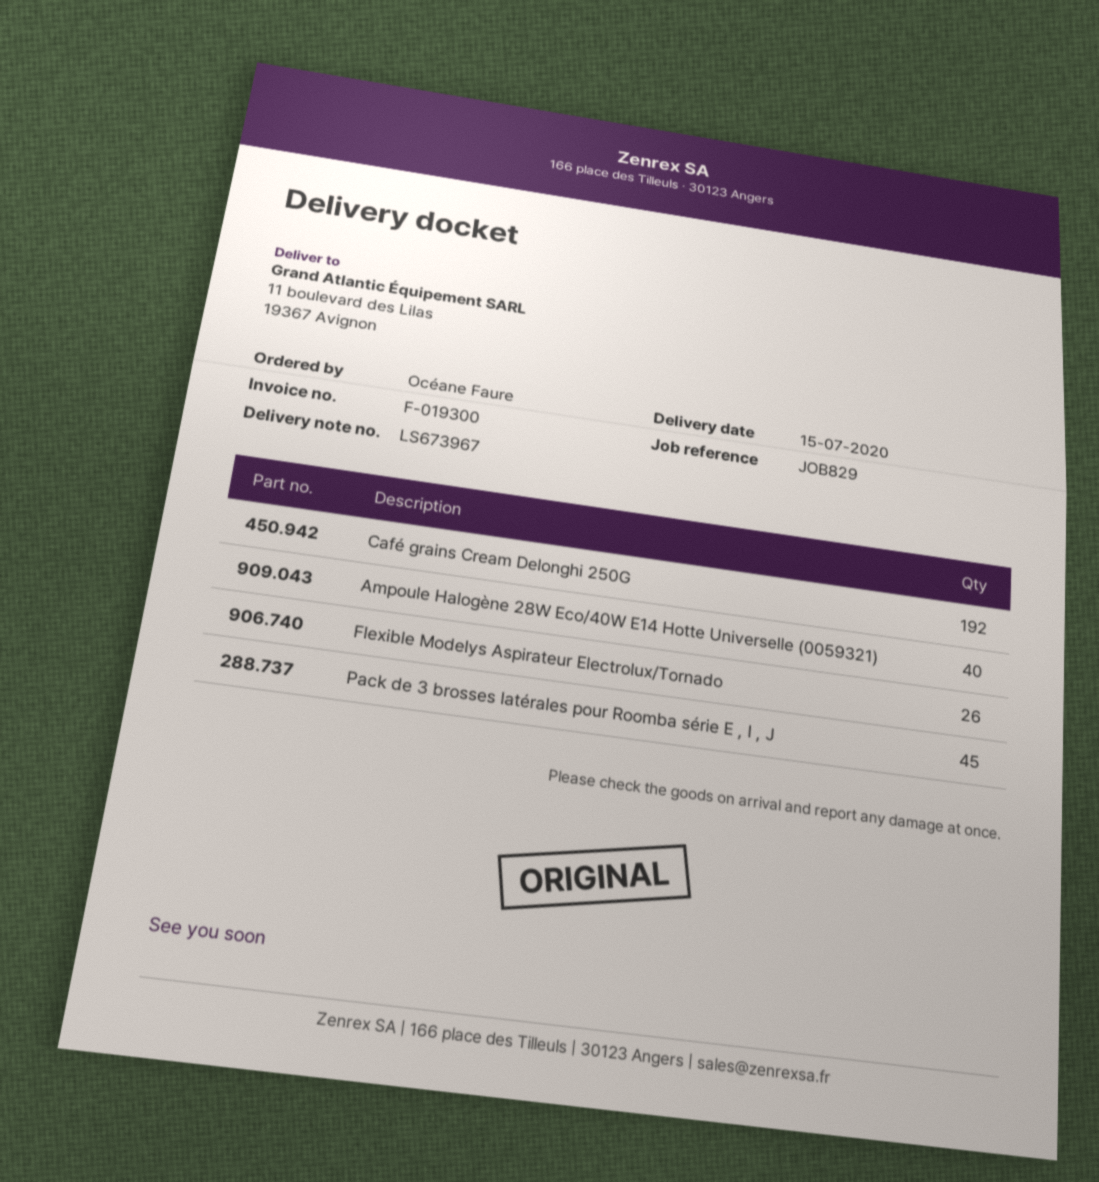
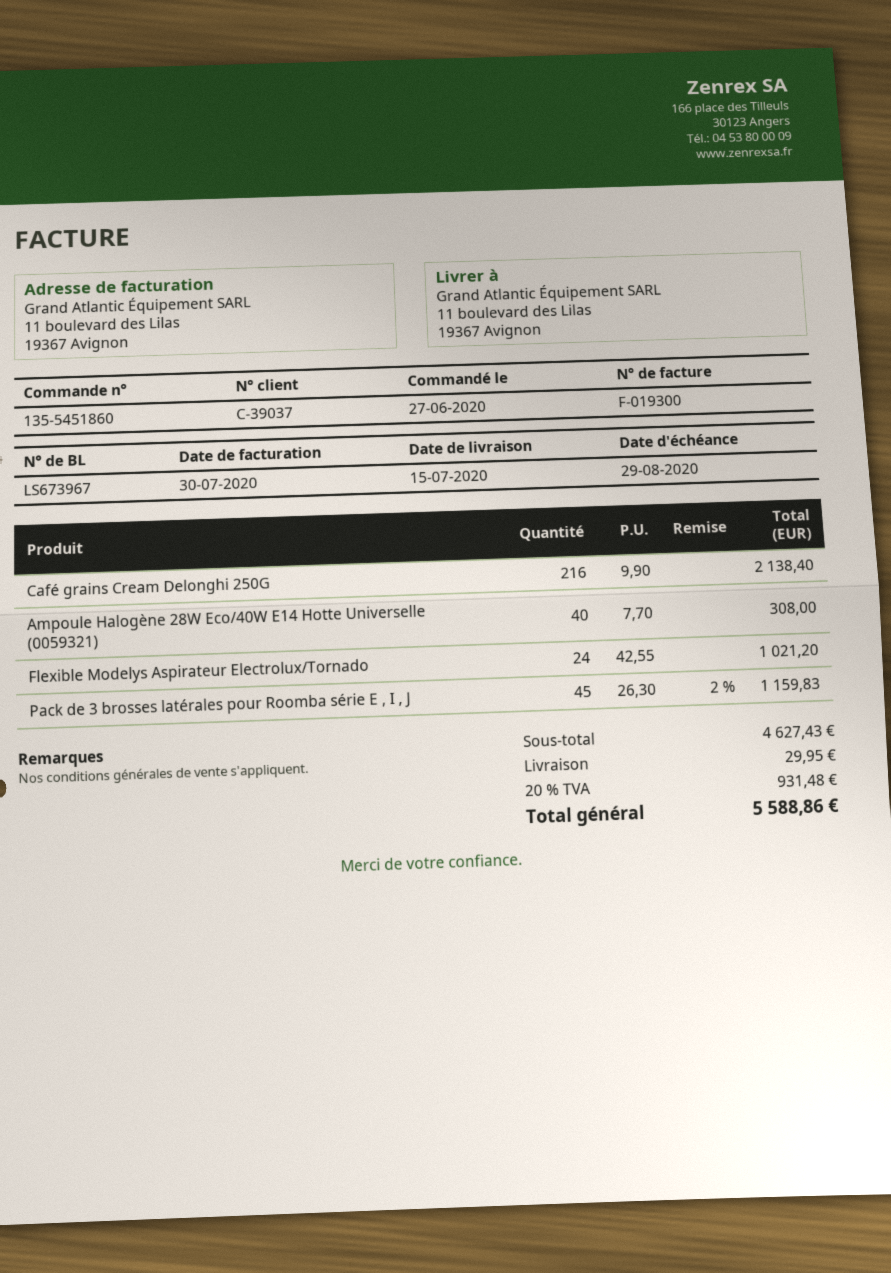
Café grains Cream Delonghi 250G: 192 -> 216
Flexible Modelys Aspirateur Electrolux/Tornado: 26 -> 24

